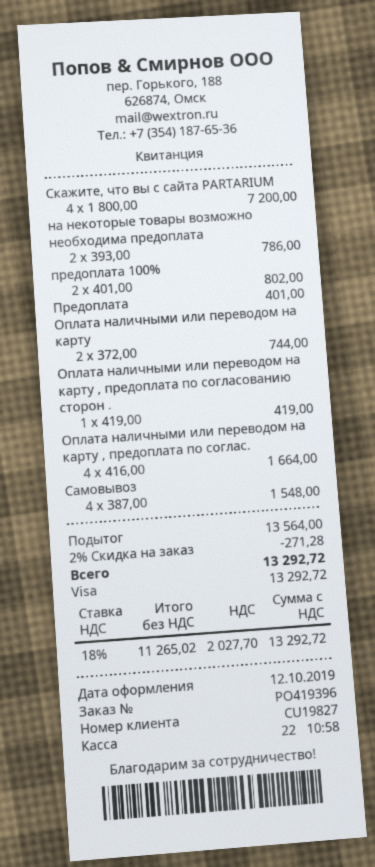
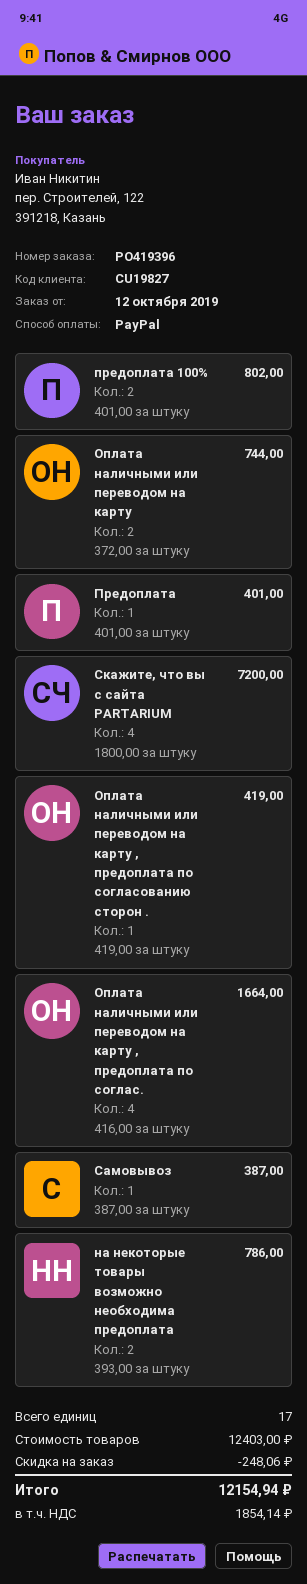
payment method: Visa -> PayPal
Самовывоз: 4 x 387.00 = 1548.00 -> 1 x 387.00 = 387.00
subtotal: 13564.00 -> 12403.00
discount: 271.28 -> 248.06
tax: 2027.70 -> 1854.14
total: 13292.72 -> 12154.94

